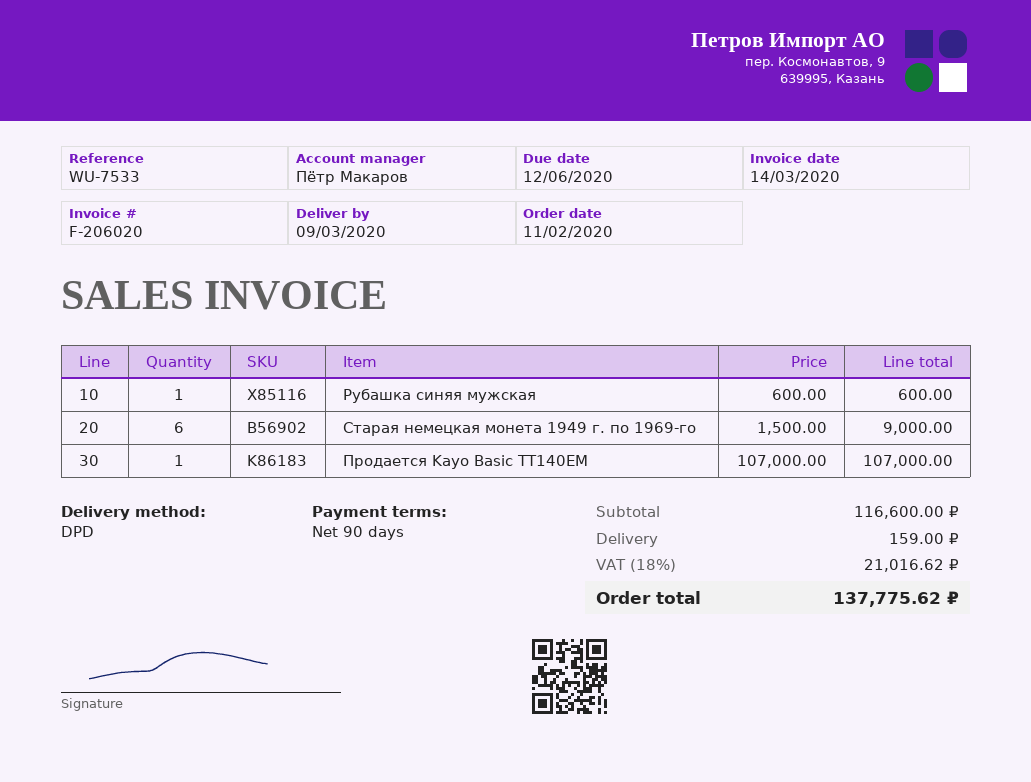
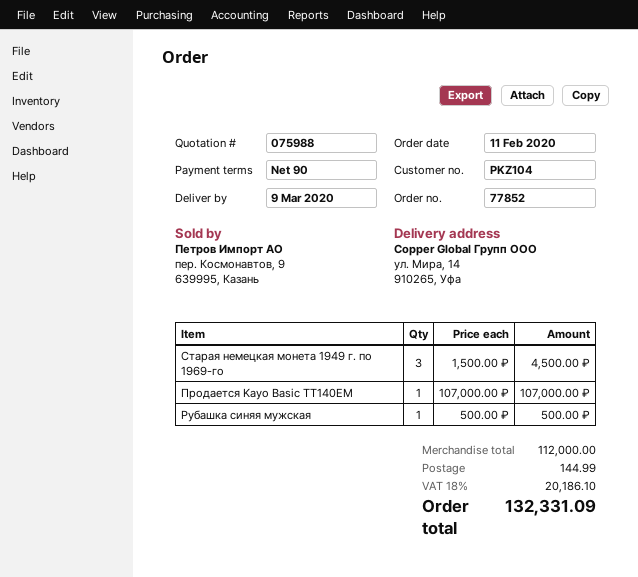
Рубашка синяя мужская: 1 x 600.00 = 600.00 -> 1 x 500.00 = 500.00
Старая немецкая монета 1949 г. по 1969-го: 6 x 1500.00 = 9000.00 -> 3 x 1500.00 = 4500.00
subtotal: 116600.00 -> 112000.00
shipping: 159.00 -> 144.99
tax: 18% = 21016.62 -> 18% = 20186.10
total: 137775.62 -> 132331.09

